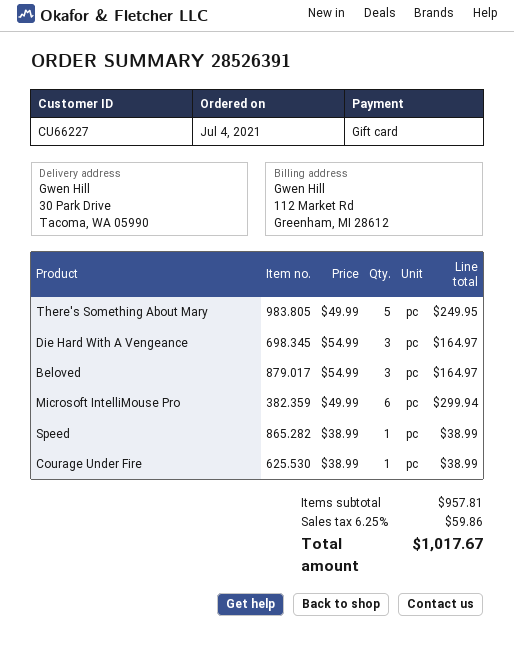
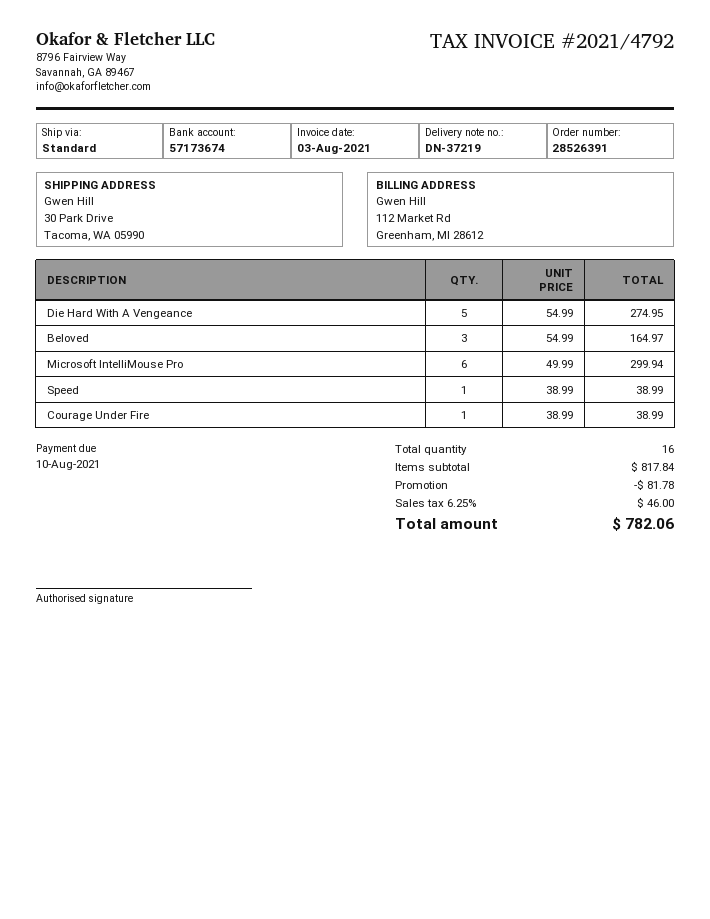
There's Something About Mary: 5 x 49.99 = 249.95 -> none
Die Hard With A Vengeance: 3 x 54.99 = 164.97 -> 5 x 54.99 = 274.95
subtotal: 957.81 -> 817.84
discount: none -> 81.78
tax: 6.25% = 59.86 -> 6.25% = 46.00
total: 1017.67 -> 782.06

